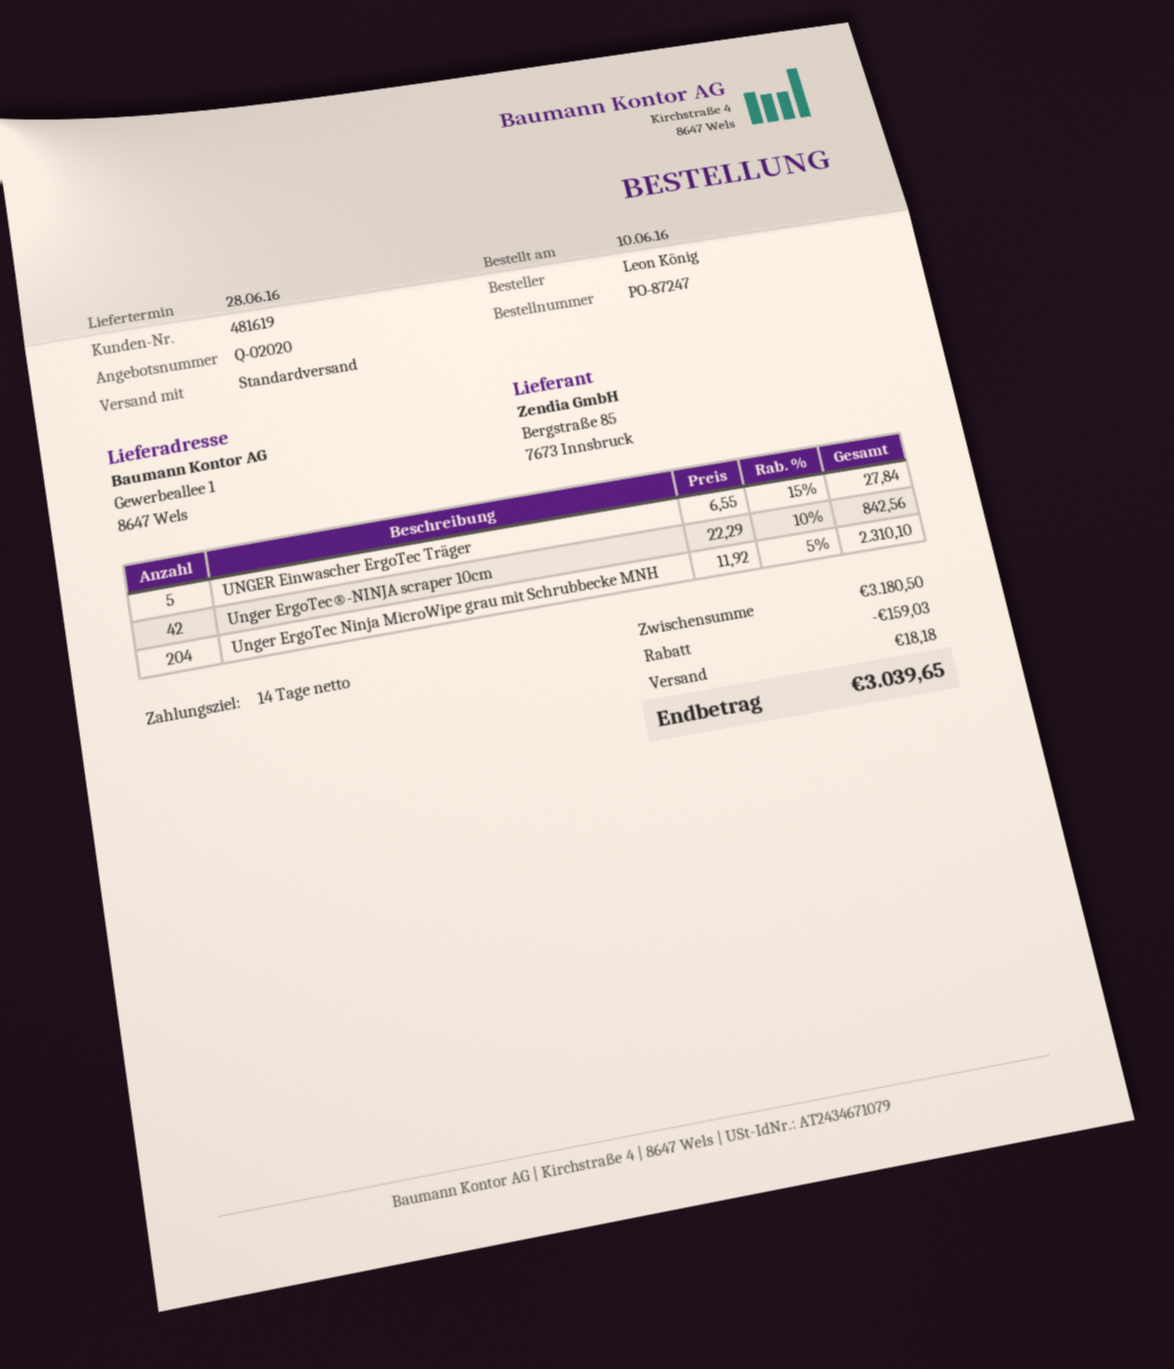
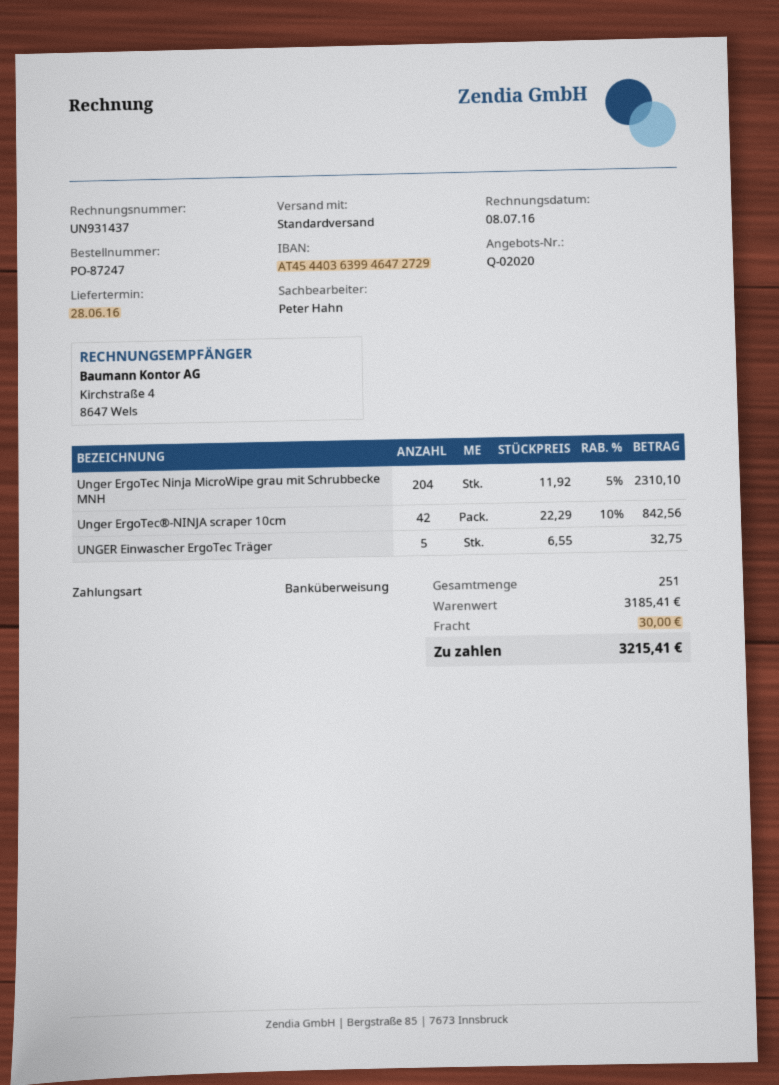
UNGER Einwascher ErgoTec Träger: 5 x 6.55 - 15% = 27.84 -> 5 x 6.55 = 32.75
subtotal: 3180.50 -> 3185.41
discount: 159.03 -> none
shipping: 18.18 -> 30.00
total: 3039.65 -> 3215.41

